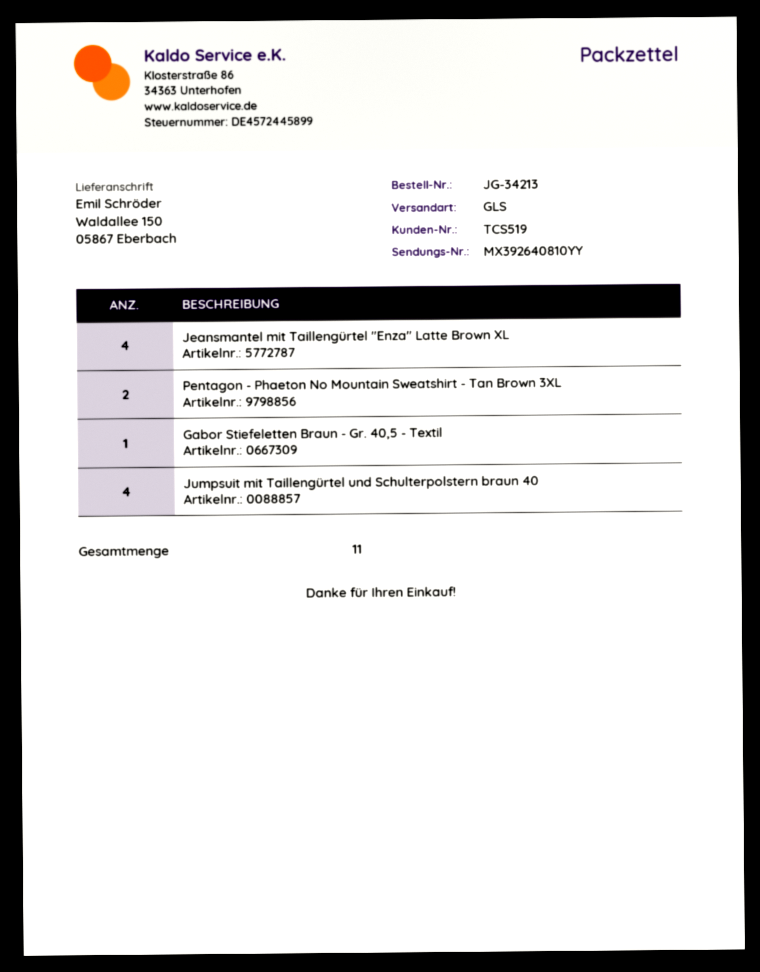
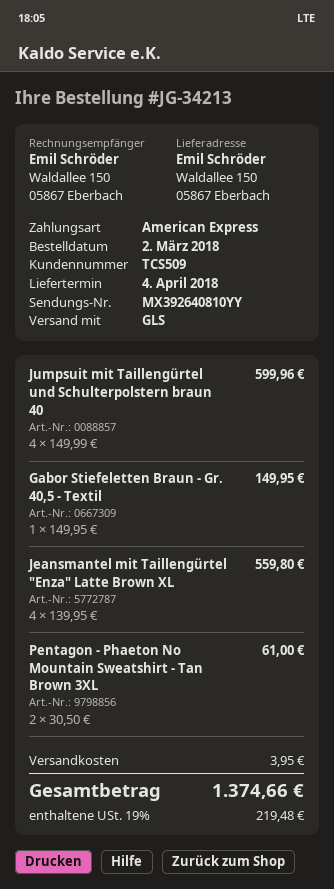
customer number: TCS519 -> TCS509

